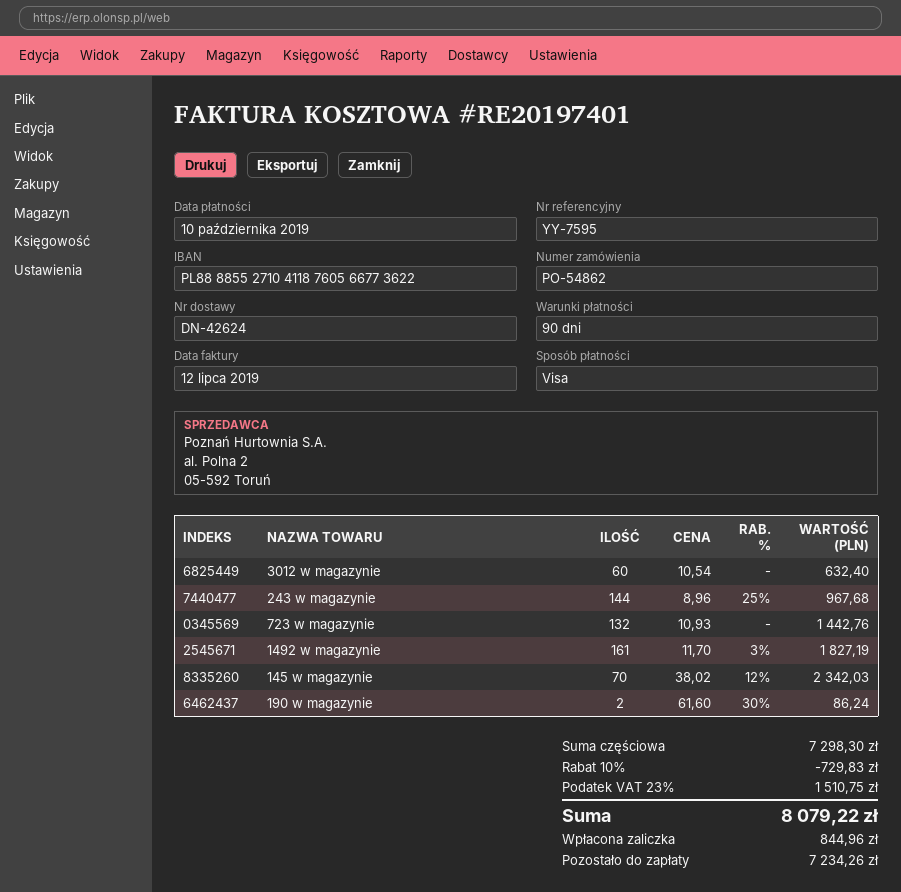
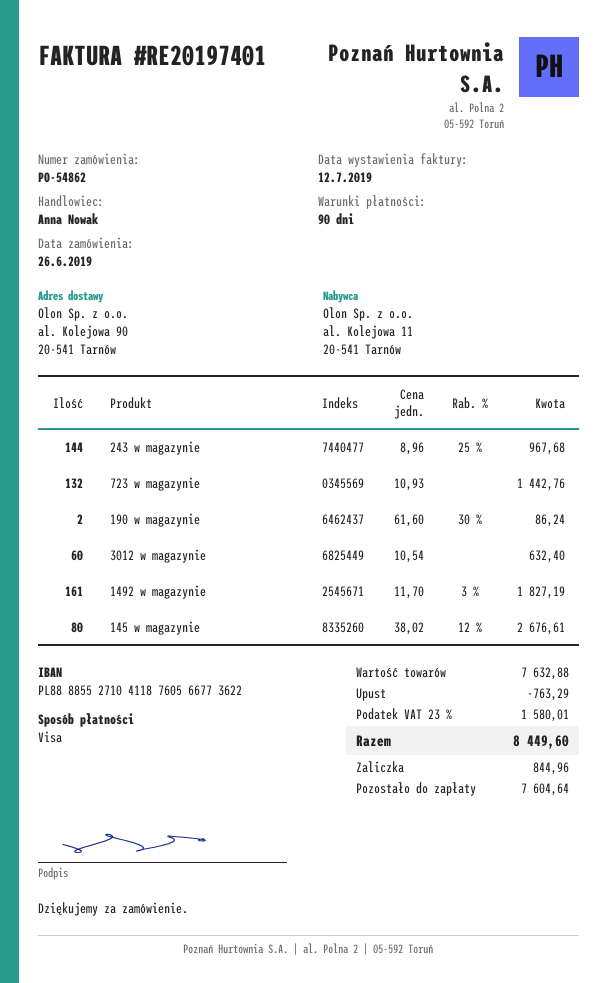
145 w magazynie: 70 x 38.02 - 12% = 2342.03 -> 80 x 38.02 - 12% = 2676.61
subtotal: 7298.30 -> 7632.88
discount: 729.83 -> 763.29
tax: 23% = 1510.75 -> 23% = 1580.01
total: 8079.22 -> 8449.60
balance: 7234.26 -> 7604.64

